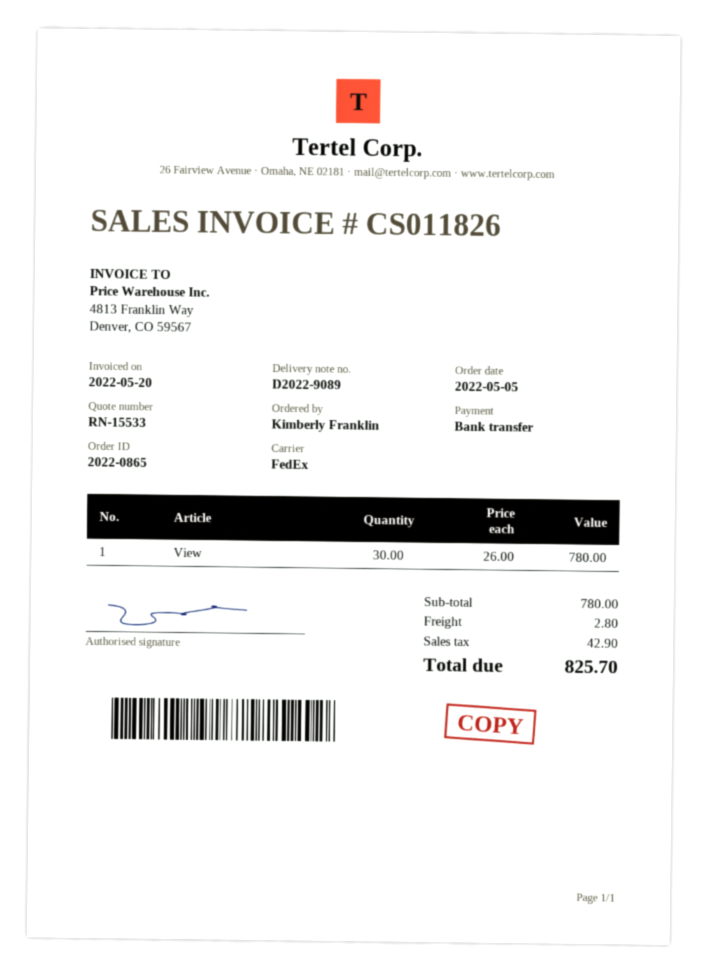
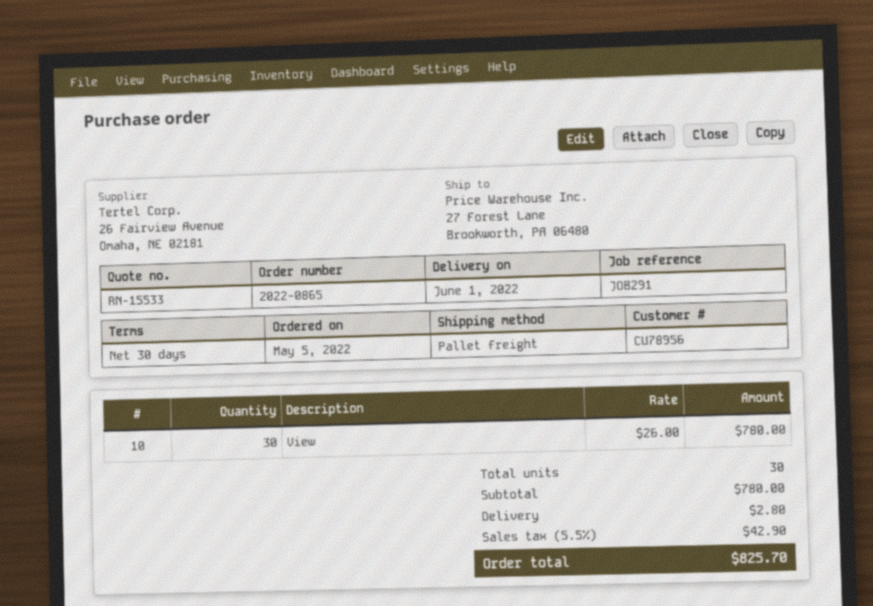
shipping method: FedEx -> pallet freight

